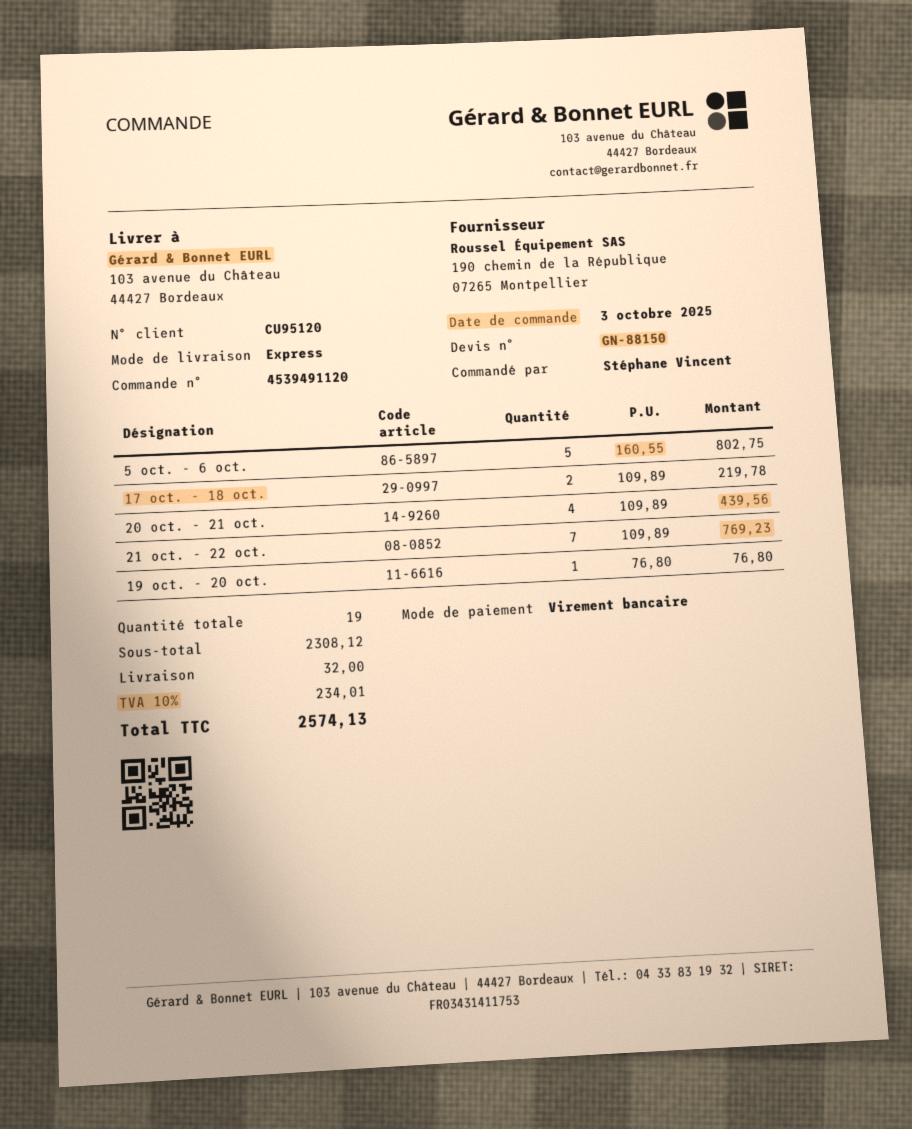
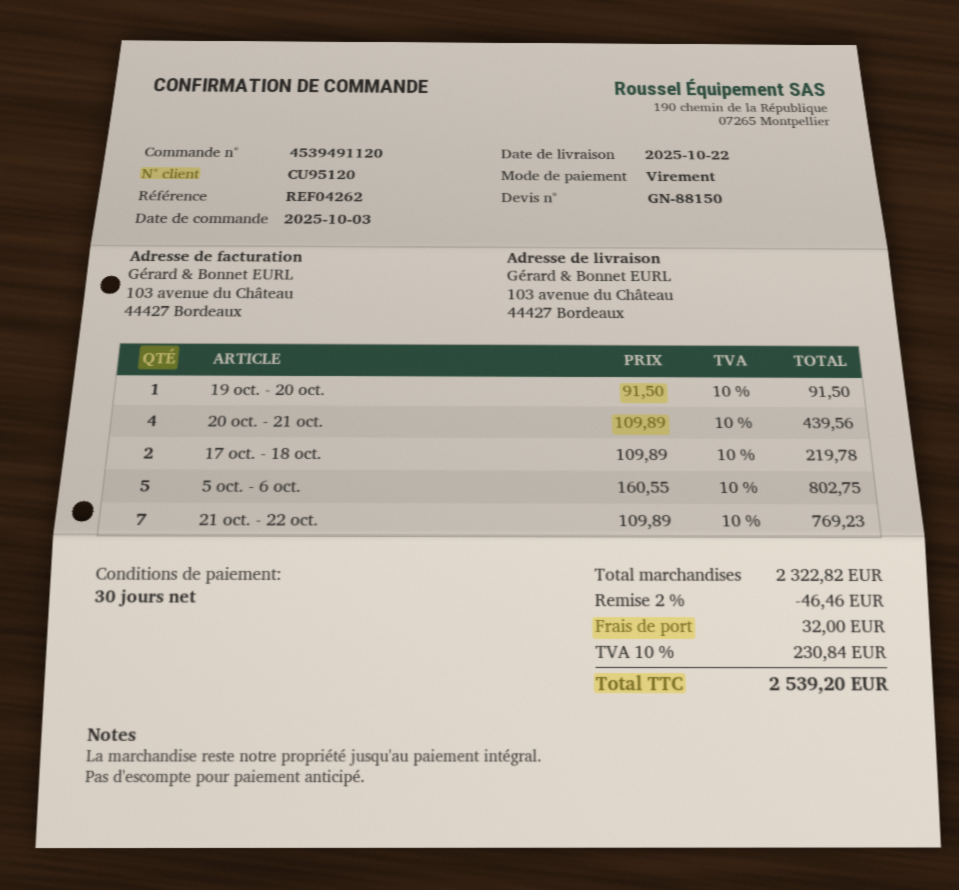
19 oct. - 20 oct.: 1 x 76.80 = 76.80 -> 1 x 91.50 = 91.50
subtotal: 2308.12 -> 2322.82
discount: none -> 2% = 46.46
tax: 10% = 234.01 -> 10% = 230.84
total: 2574.13 -> 2539.20

